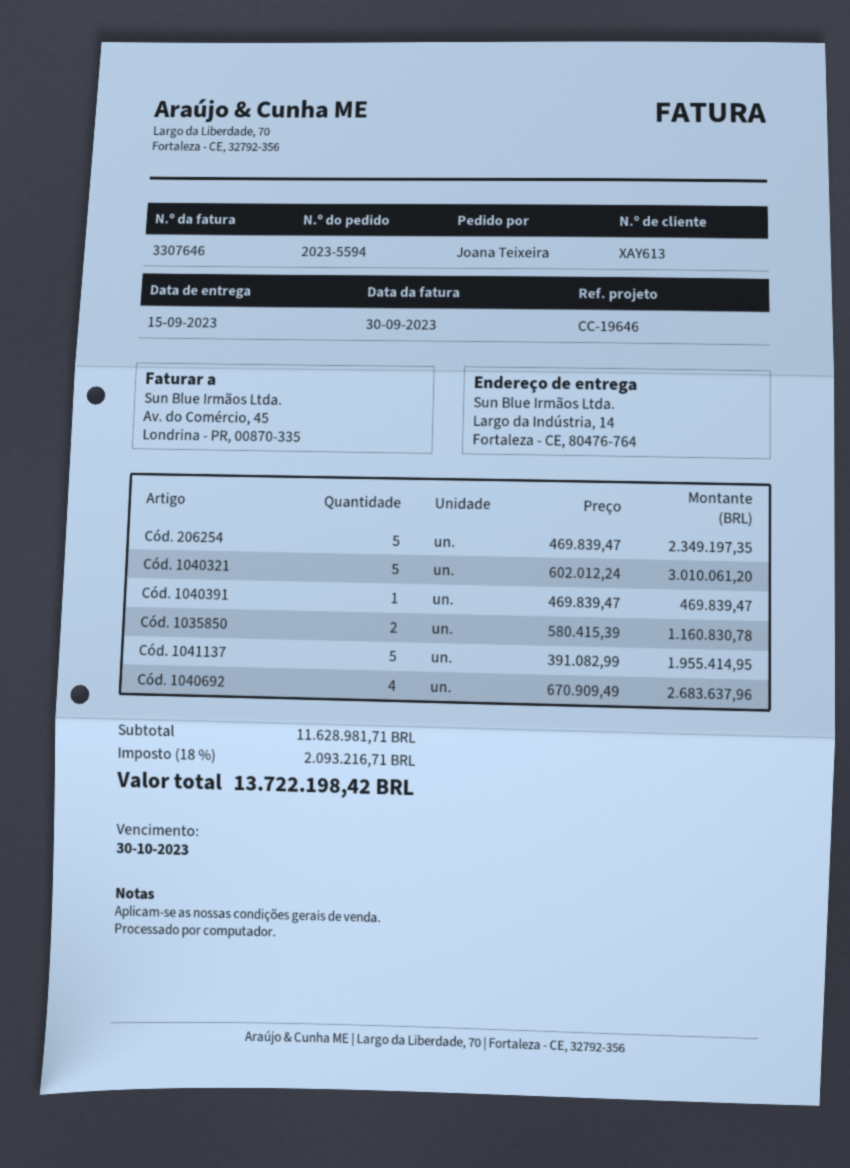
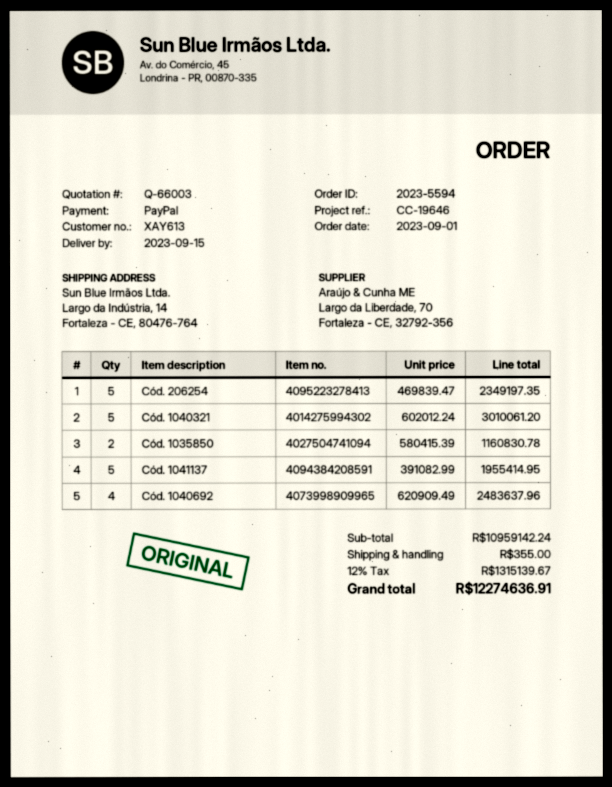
Cód. 1040391: 1 x 469839.47 = 469839.47 -> none
Cód. 1040692: 4 x 670909.49 = 2683637.96 -> 4 x 620909.49 = 2483637.96
subtotal: 11628981.71 -> 10959142.24
shipping: none -> 355.00
tax: 18% = 2093216.71 -> 12% = 1315139.67
total: 13722198.42 -> 12274636.91

